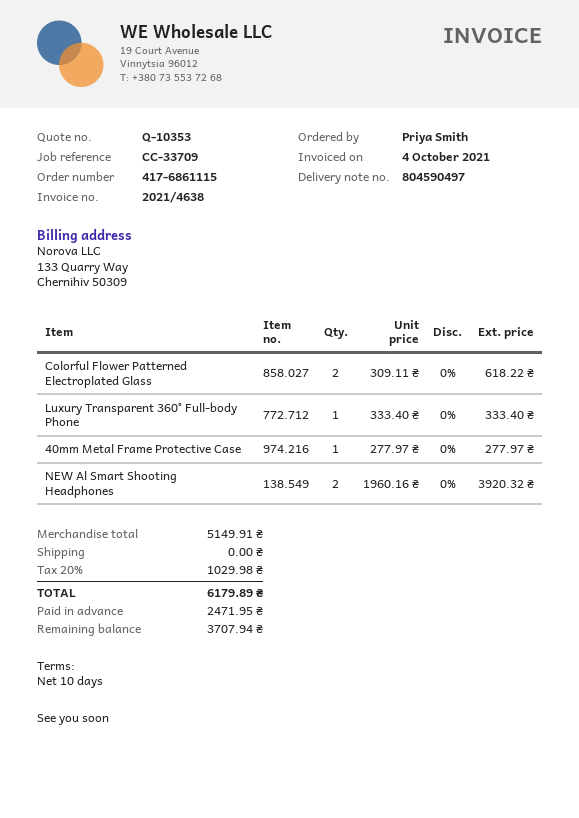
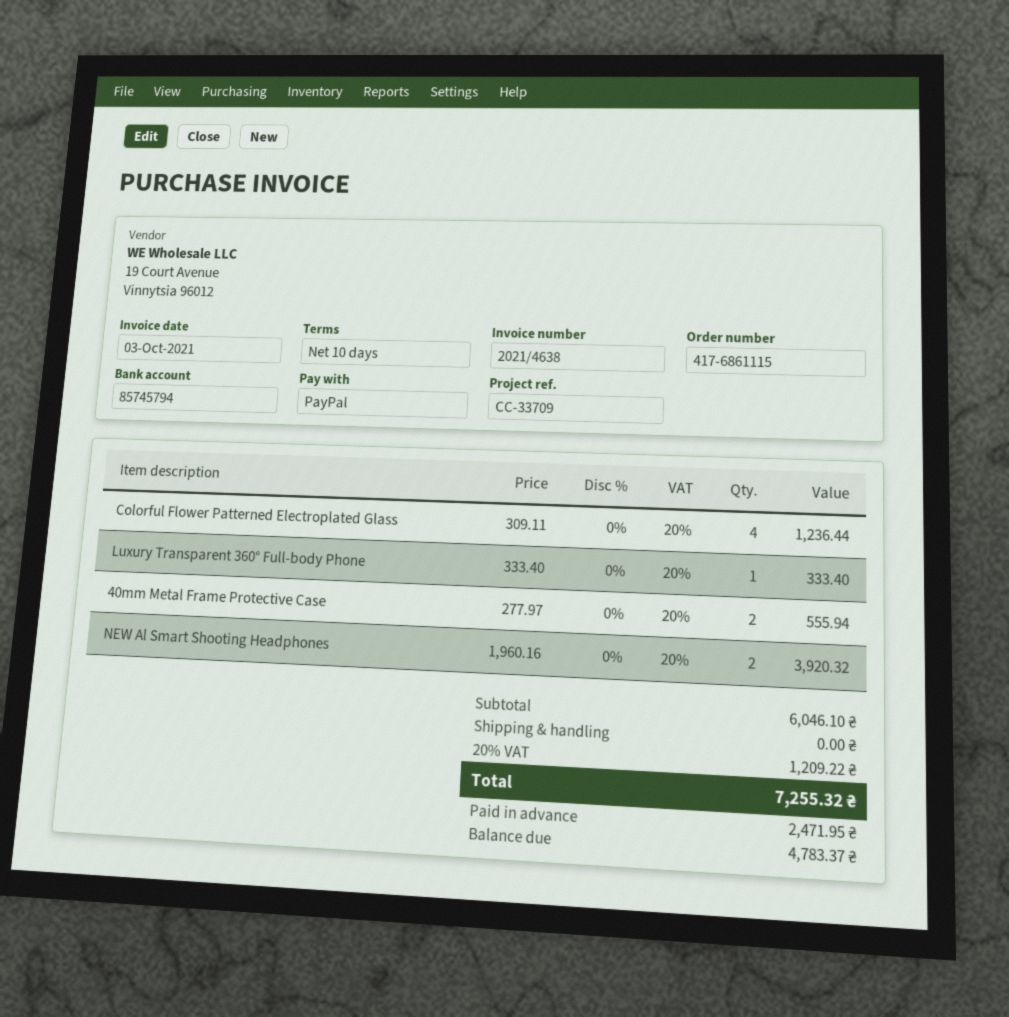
invoice date: 2021-10-04 -> 2021-10-03
Colorful Flower Patterned Electroplated Glass: 2 x 309.11 = 618.22 -> 4 x 309.11 = 1236.44
40mm Metal Frame Protective Case: 1 x 277.97 = 277.97 -> 2 x 277.97 = 555.94
subtotal: 5149.91 -> 6046.10
tax: 20% = 1029.98 -> 20% = 1209.22
total: 6179.89 -> 7255.32
balance: 3707.94 -> 4783.37

